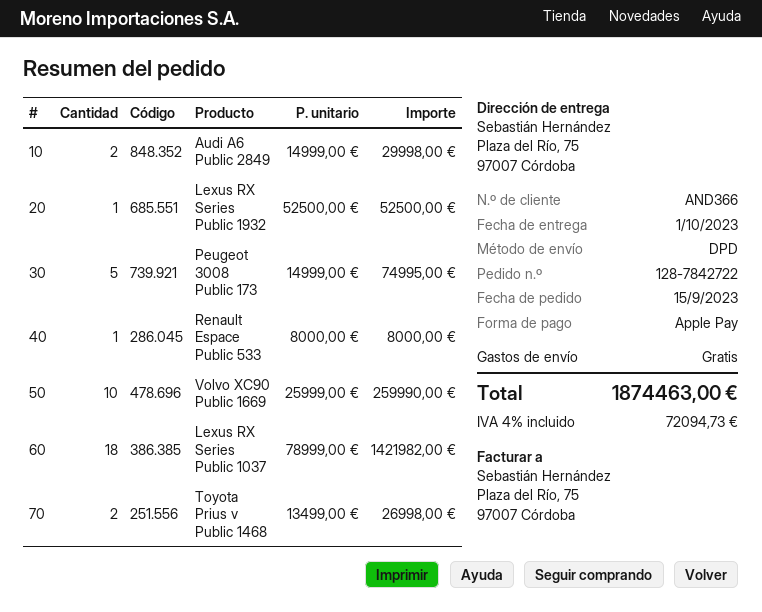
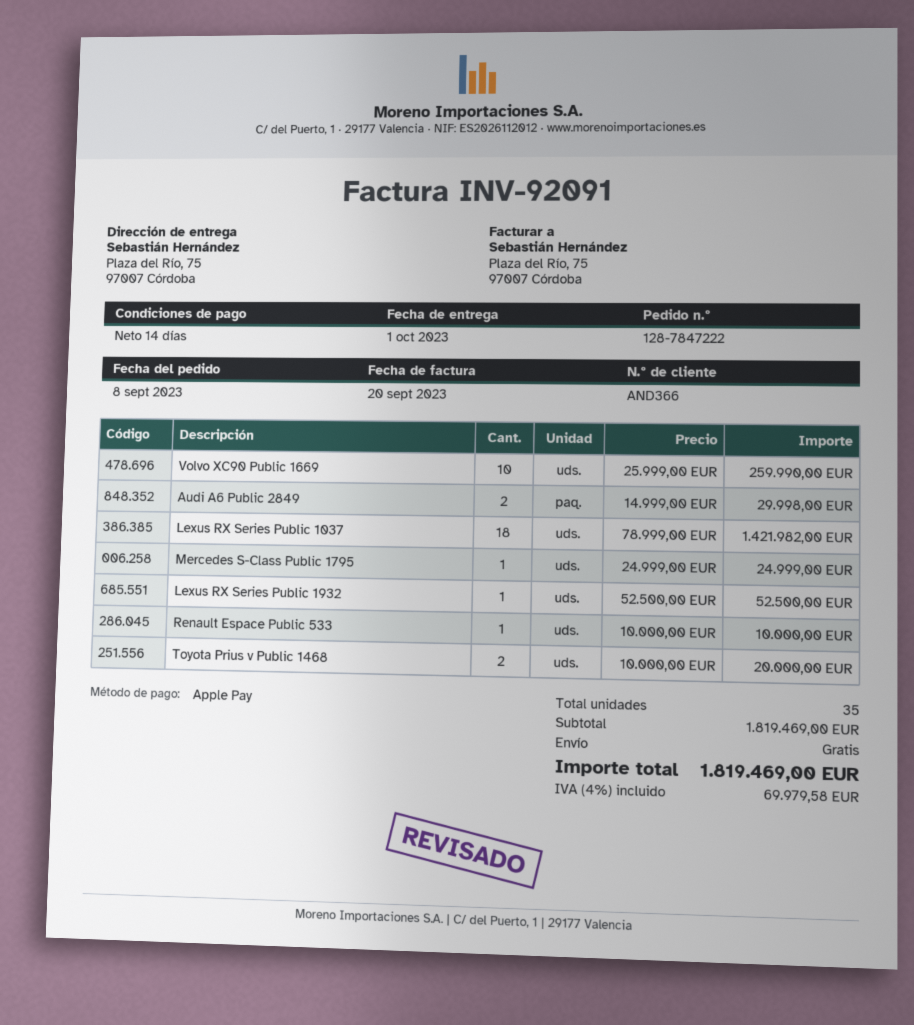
order number: 128-7842722 -> 128-7847222
order date: 2023-09-15 -> 2023-09-08
Peugeot 3008 Public 173: 5 x 14999.00 = 74995.00 -> none
Renault Espace Public 533: 1 x 8000.00 = 8000.00 -> 1 x 10000.00 = 10000.00
Toyota Prius v Public 1468: 2 x 13499.00 = 26998.00 -> 2 x 10000.00 = 20000.00
Mercedes S-Class Public 1795: none -> 1 x 24999.00 = 24999.00
tax: 4% = 72094.73 -> 4% = 69979.58
total: 1874463.00 -> 1819469.00

